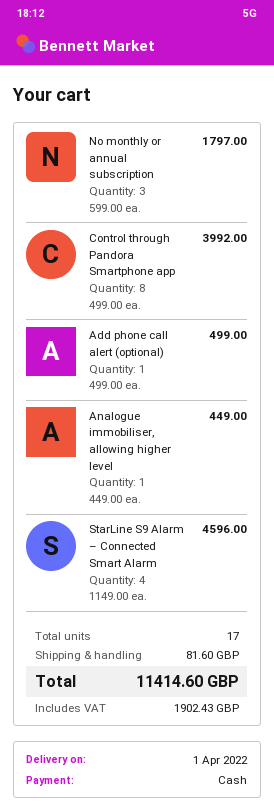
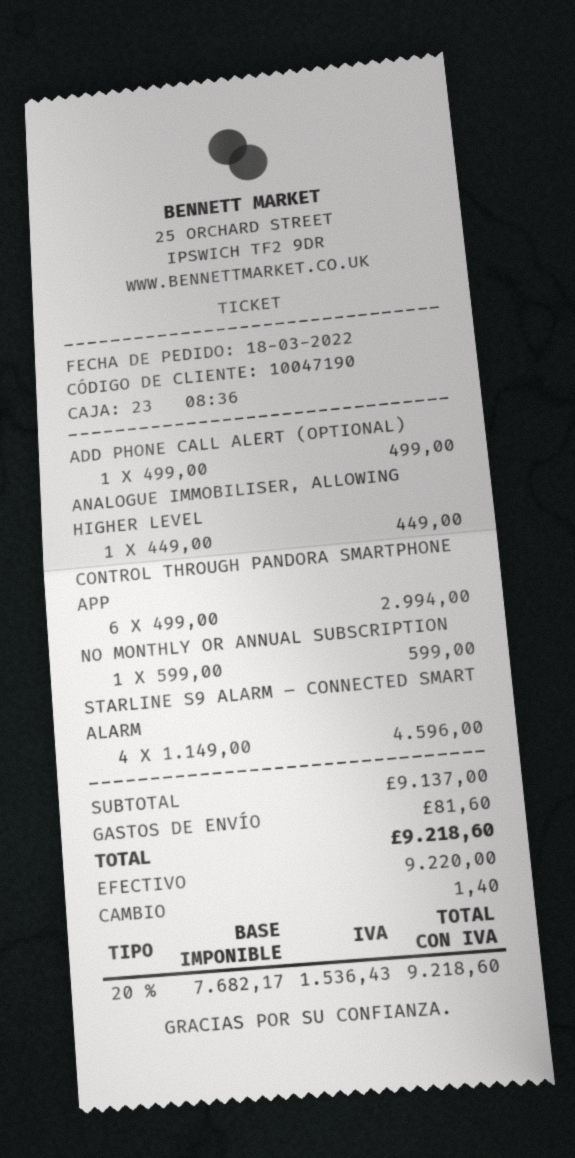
No monthly or annual subscription: 3 x 599.00 = 1797.00 -> 1 x 599.00 = 599.00
Control through Pandora Smartphone app: 8 x 499.00 = 3992.00 -> 6 x 499.00 = 2994.00
tax: 1902.43 -> 1536.43
total: 11414.60 -> 9218.60

